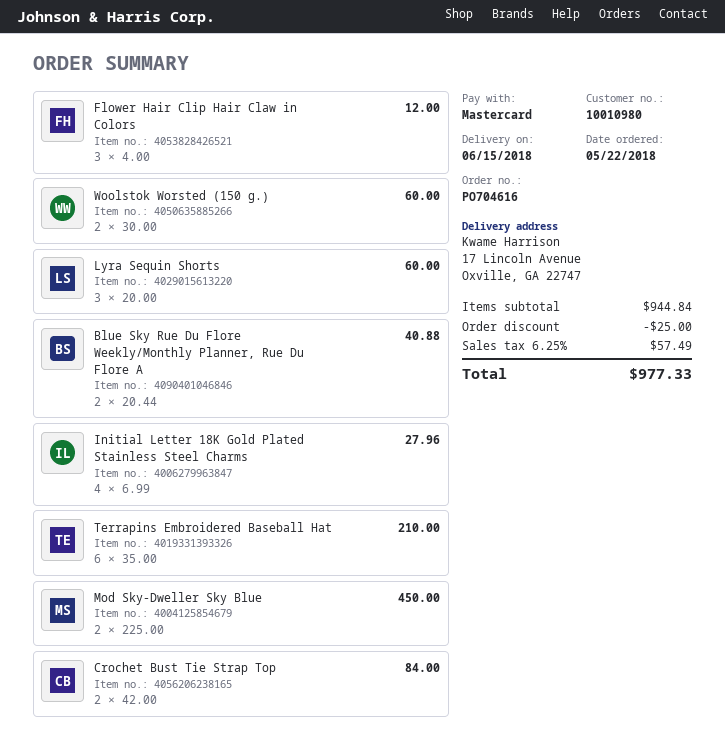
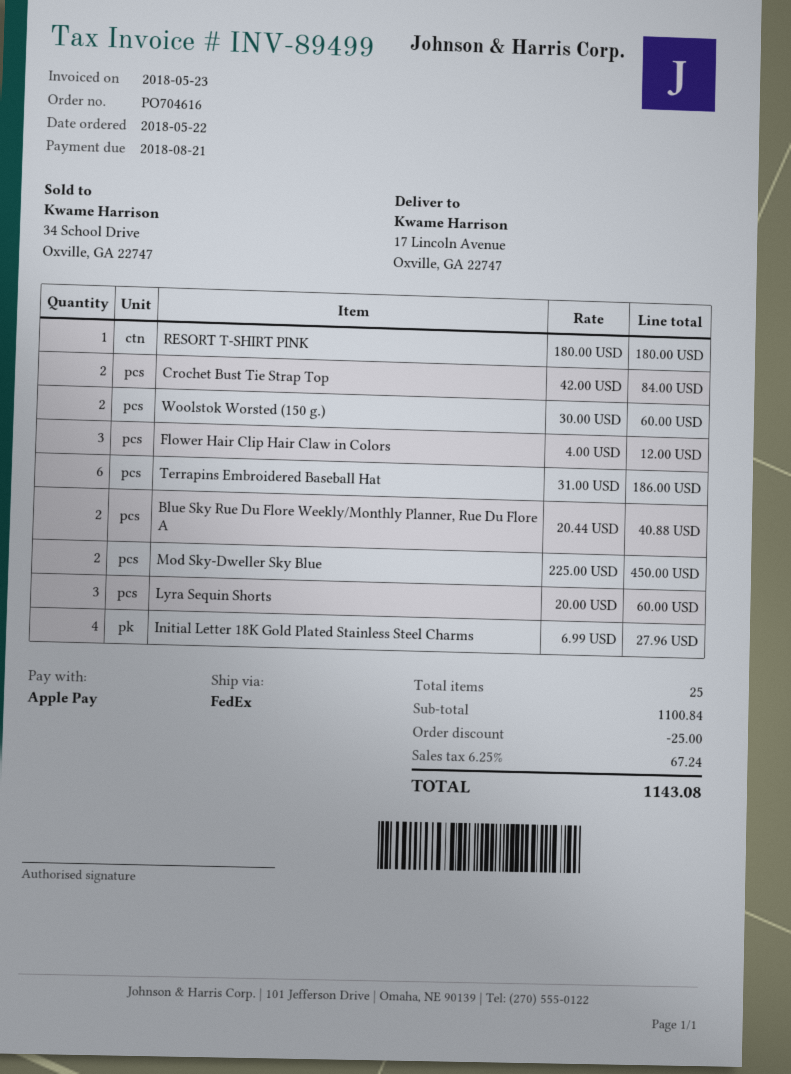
payment method: Mastercard -> Apple Pay
Terrapins Embroidered Baseball Hat: 6 x 35.00 = 210.00 -> 6 x 31.00 = 186.00
RESORT T-SHIRT PINK: none -> 1 x 180.00 = 180.00
subtotal: 944.84 -> 1100.84
tax: 6.25% = 57.49 -> 6.25% = 67.24
total: 977.33 -> 1143.08

